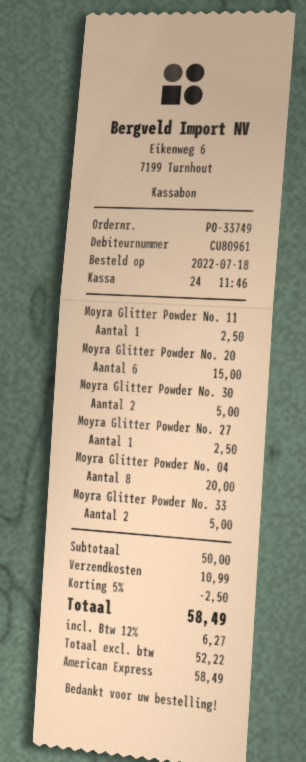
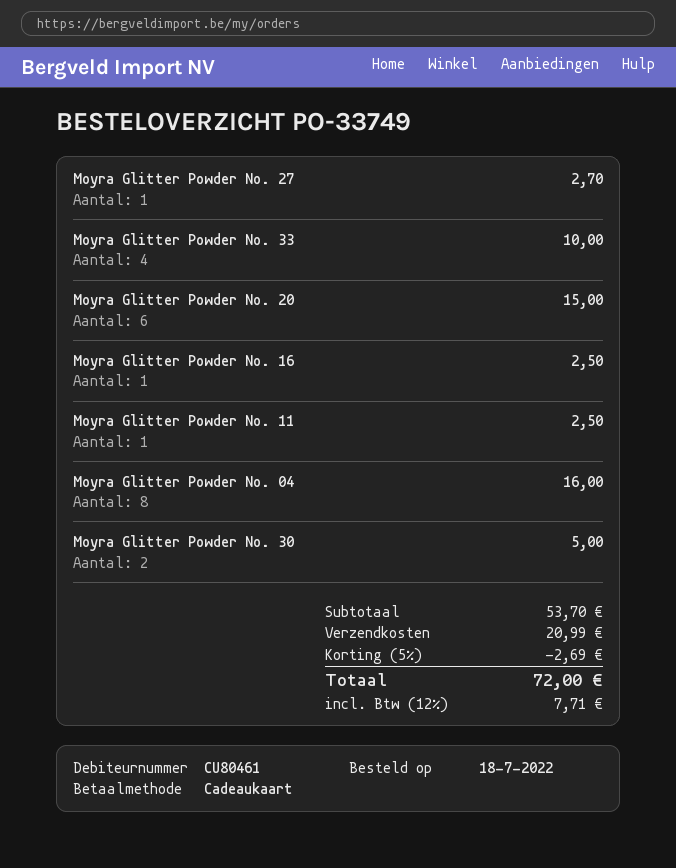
customer number: CU80961 -> CU80461
payment method: American Express -> gift card
Moyra Glitter Powder No. 27: 1 for 2.50 -> 1 for 2.70
Moyra Glitter Powder No. 04: 8 for 20.00 -> 8 for 16.00
Moyra Glitter Powder No. 33: 2 for 5.00 -> 4 for 10.00
Moyra Glitter Powder No. 16: none -> 1 for 2.50
subtotal: 50.00 -> 53.70
discount: 5% = 2.50 -> 5% = 2.69
shipping: 10.99 -> 20.99
tax: 12% = 6.27 -> 12% = 7.71
total: 58.49 -> 72.00

